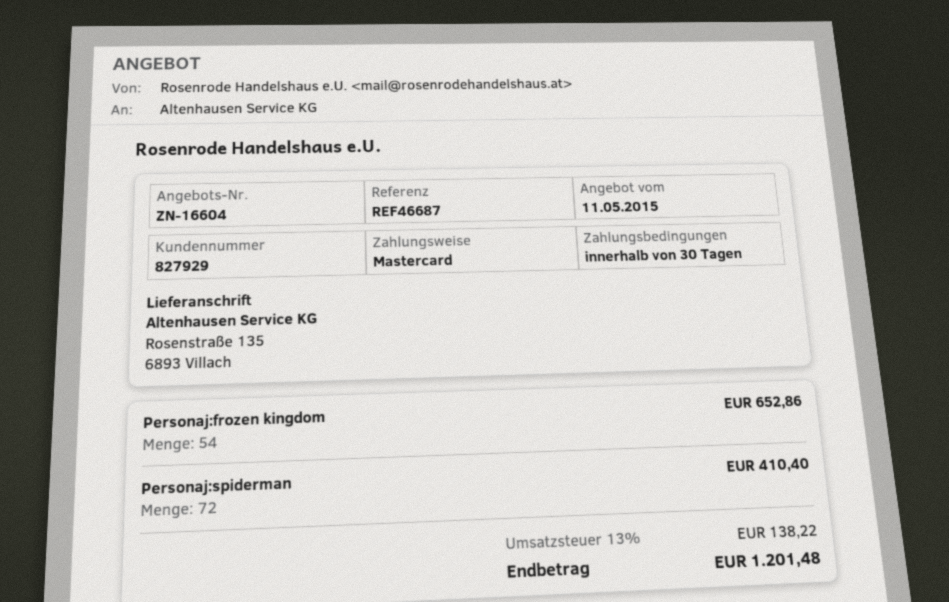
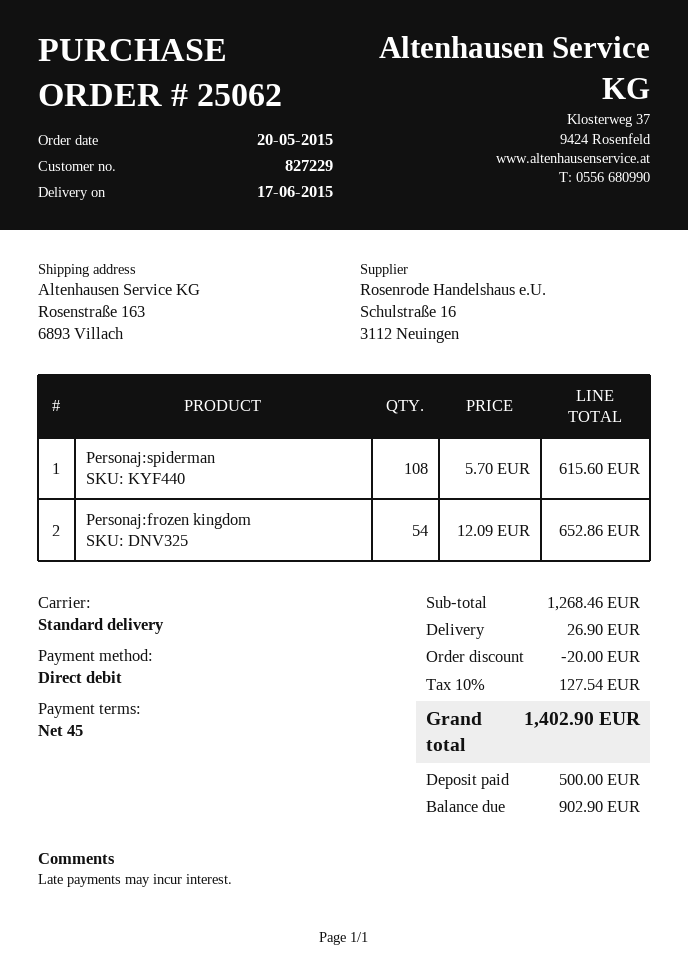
payment terms: 30 days -> 45 days
customer number: 827929 -> 827229
payment method: Mastercard -> direct debit
ship to: Rosenstraße 135, 6893 Villach -> Rosenstraße 163, 6893 Villach
Personaj:spiderman: 72 for 410.40 -> 108 for 615.60
discount: none -> 20.00
shipping: none -> 26.90
tax: 13% = 138.22 -> 10% = 127.54
total: 1201.48 -> 1402.90

